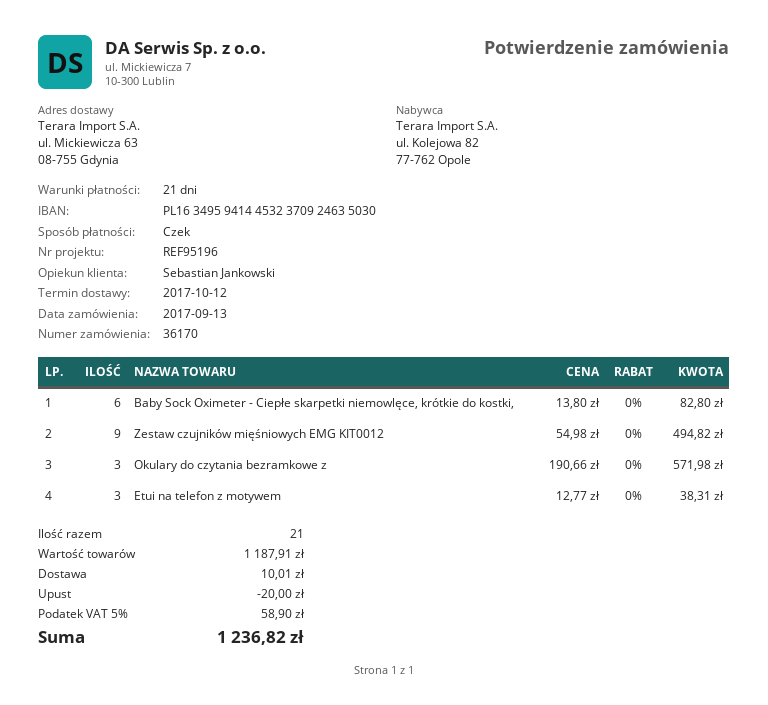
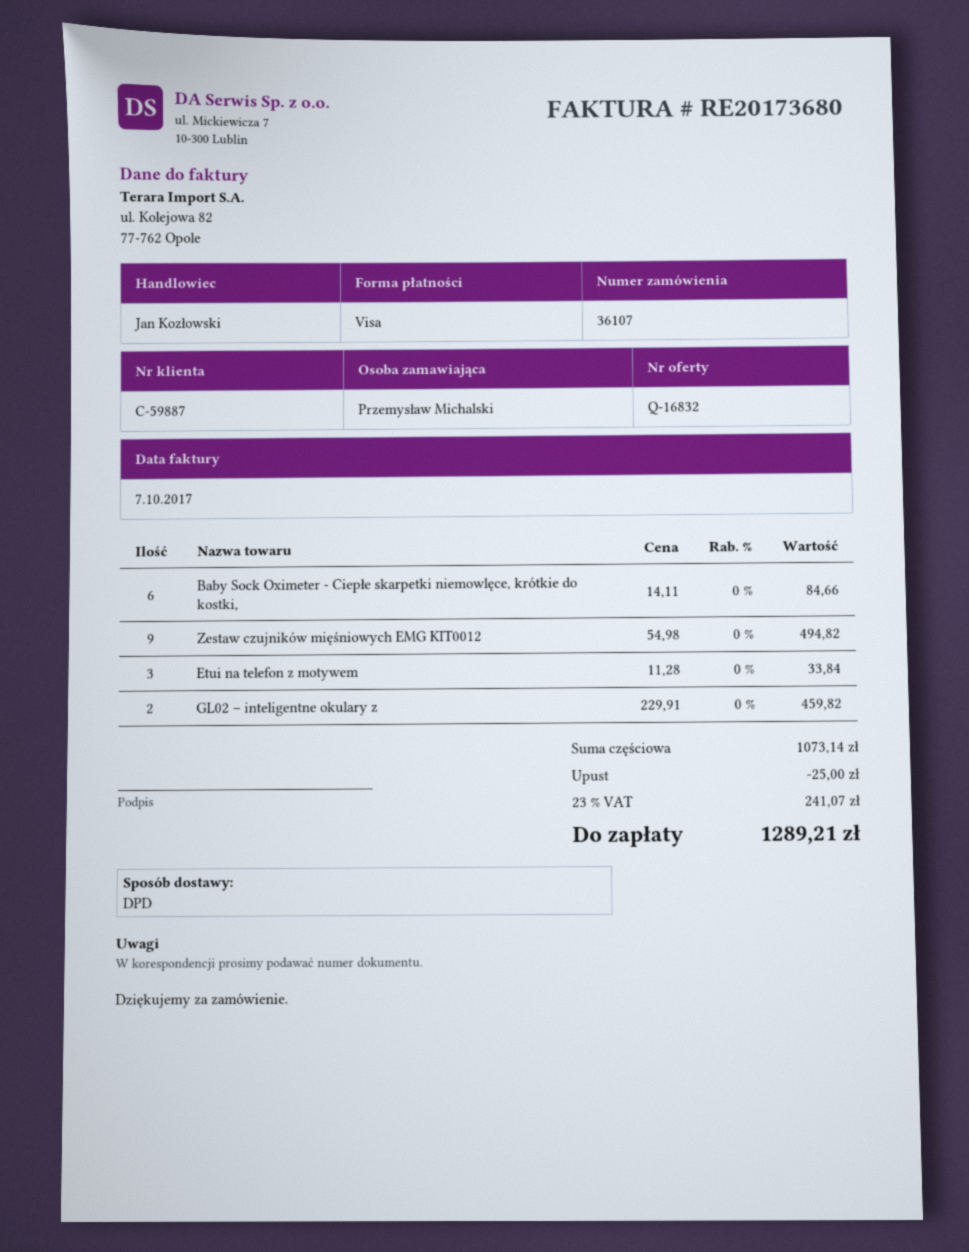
order number: 36170 -> 36107
sales rep: Sebastian Jankowski -> Jan Kozłowski
payment method: cheque -> Visa
Baby Sock Oximeter - Ciepłe skarpetki niemowlęce, krótkie do kostki,: 6 x 13.80 = 82.80 -> 6 x 14.11 = 84.66
Okulary do czytania bezramkowe z: 3 x 190.66 = 571.98 -> none
Etui na telefon z motywem: 3 x 12.77 = 38.31 -> 3 x 11.28 = 33.84
GL02 – inteligentne okulary z: none -> 2 x 229.91 = 459.82
subtotal: 1187.91 -> 1073.14
discount: 20.00 -> 25.00
shipping: 10.01 -> none
tax: 5% = 58.90 -> 23% = 241.07
total: 1236.82 -> 1289.21

